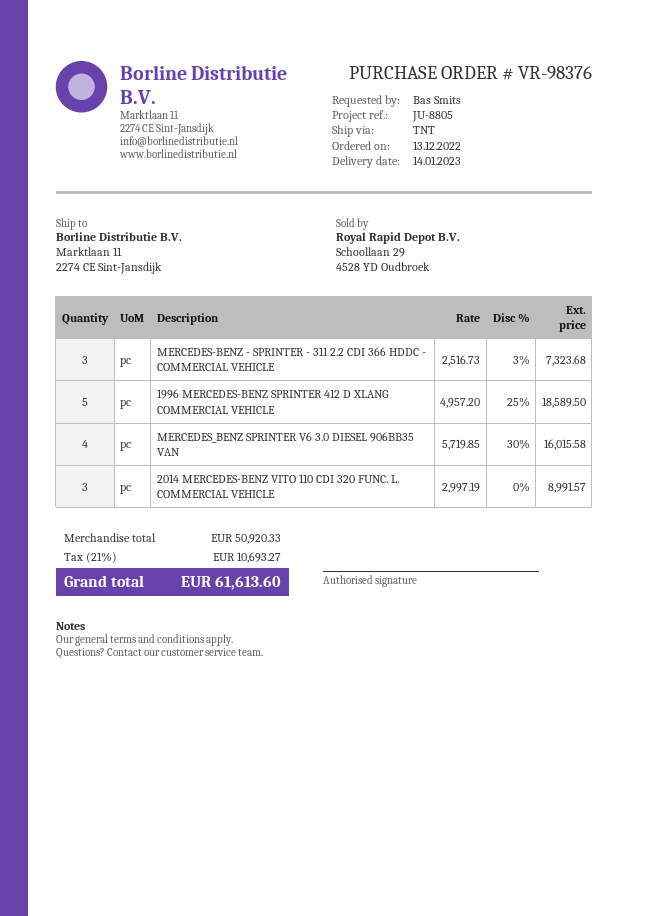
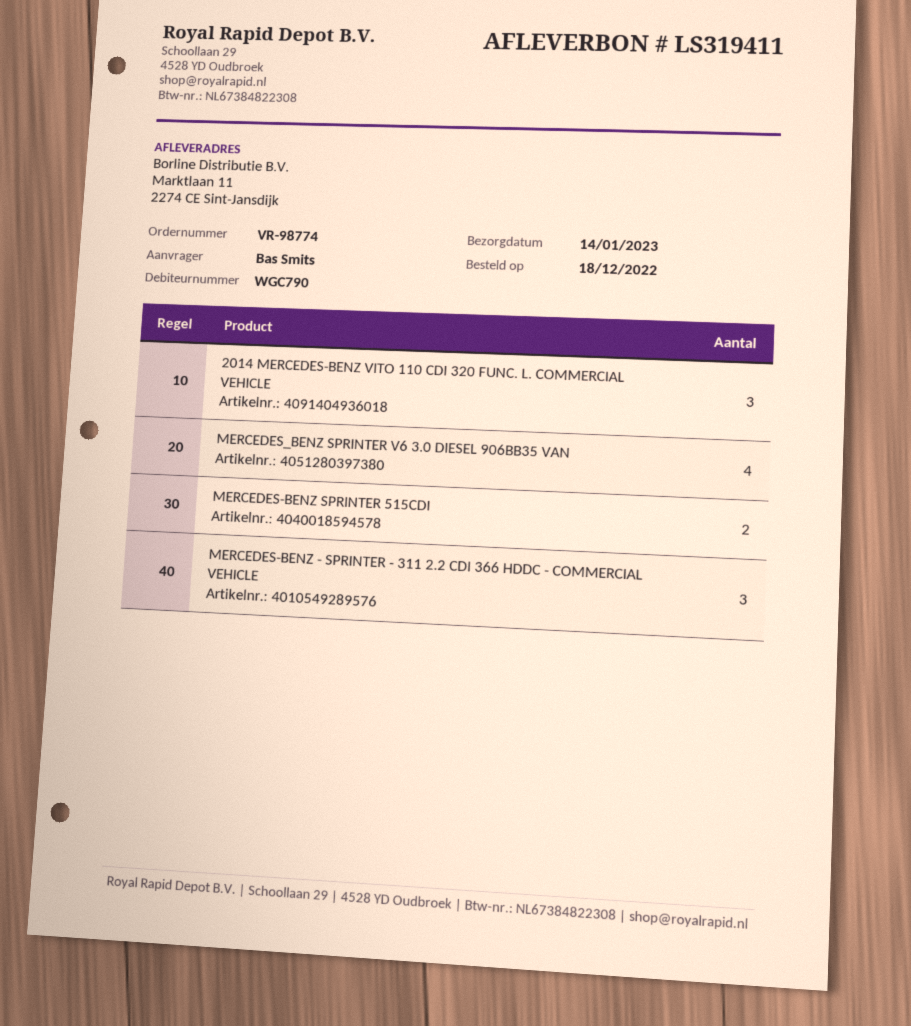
order number: VR-98376 -> VR-98774
order date: 2022-12-13 -> 2022-12-18
1996 MERCEDES-BENZ SPRINTER 412 D XLANG COMMERCIAL VEHICLE: 5 -> none
MERCEDES-BENZ SPRINTER 515CDI: none -> 2

